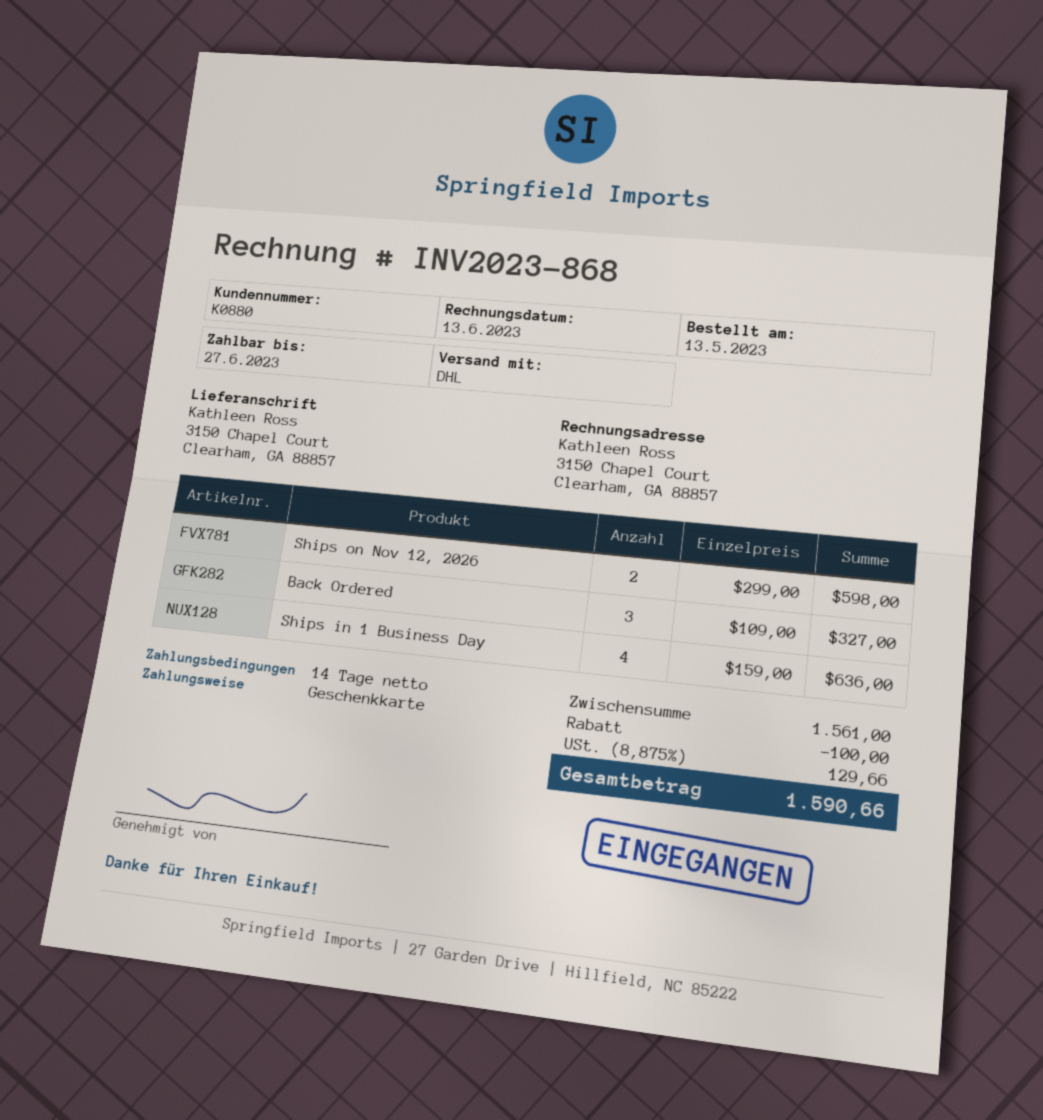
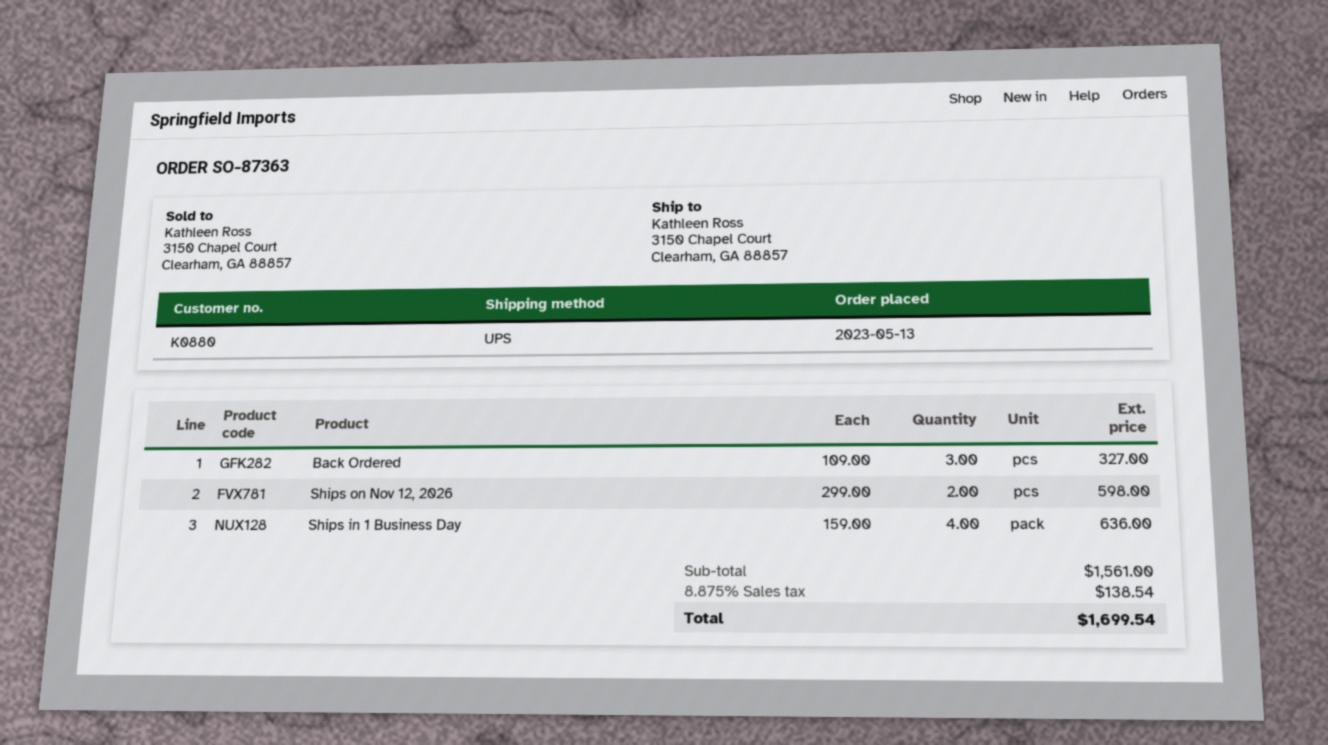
shipping method: DHL -> UPS
discount: 100.00 -> none
tax: 8.875% = 129.66 -> 8.875% = 138.54
total: 1590.66 -> 1699.54

